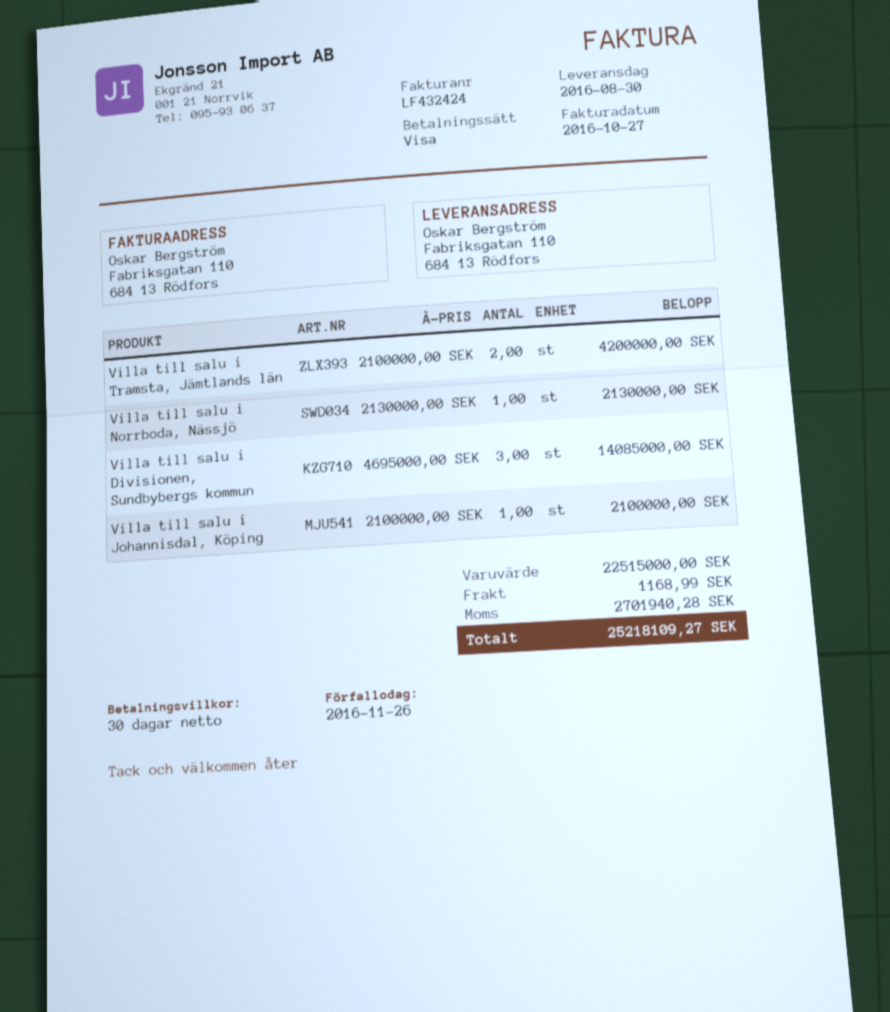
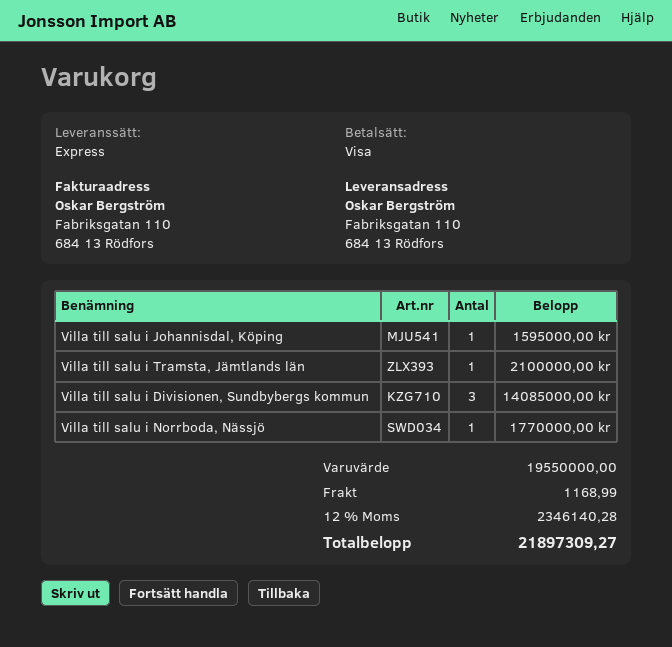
Villa till salu i Tramsta, Jämtlands län: 2 for 4200000.00 -> 1 for 2100000.00
Villa till salu i Norrboda, Nässjö: 1 for 2130000.00 -> 1 for 1770000.00
Villa till salu i Johannisdal, Köping: 1 for 2100000.00 -> 1 for 1595000.00
subtotal: 22515000.00 -> 19550000.00
tax: 2701940.28 -> 2346140.28
total: 25218109.27 -> 21897309.27

